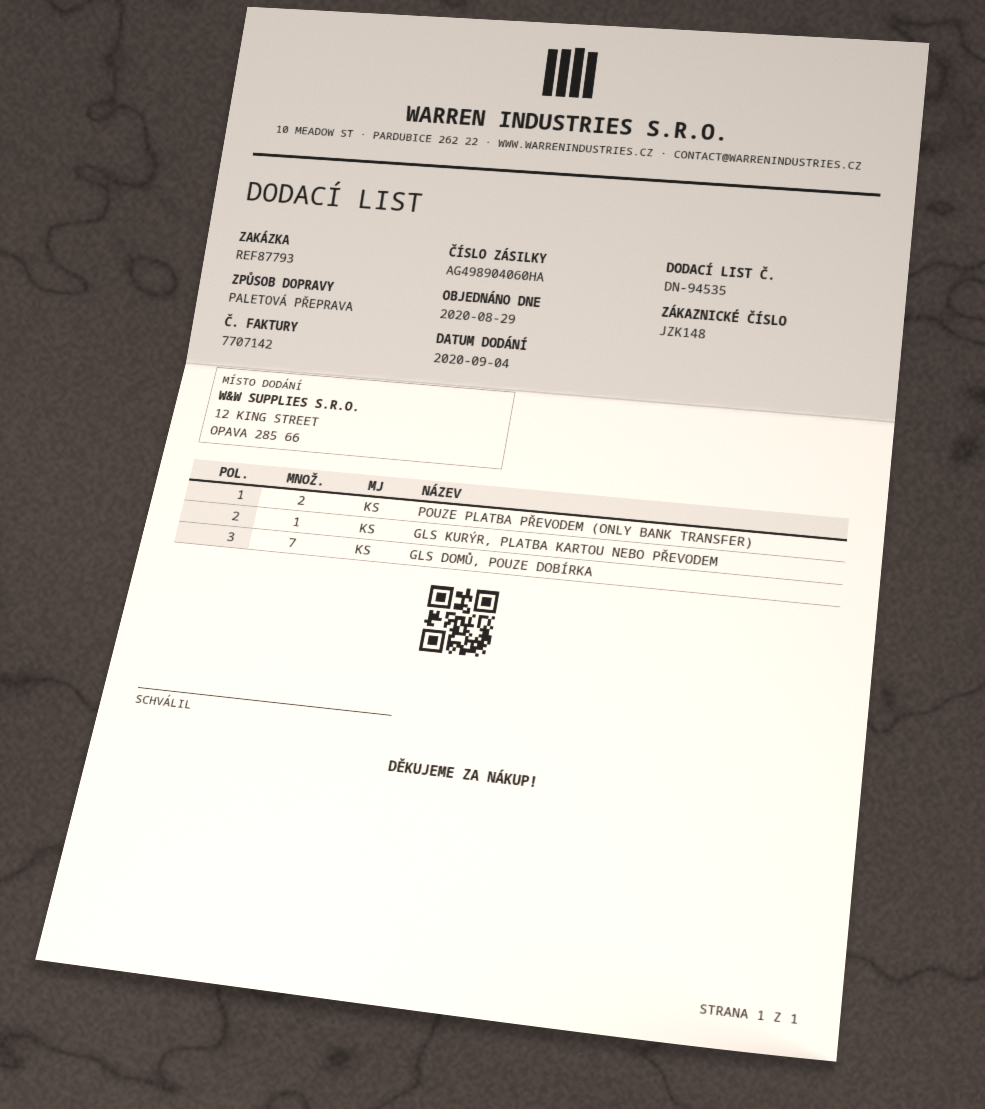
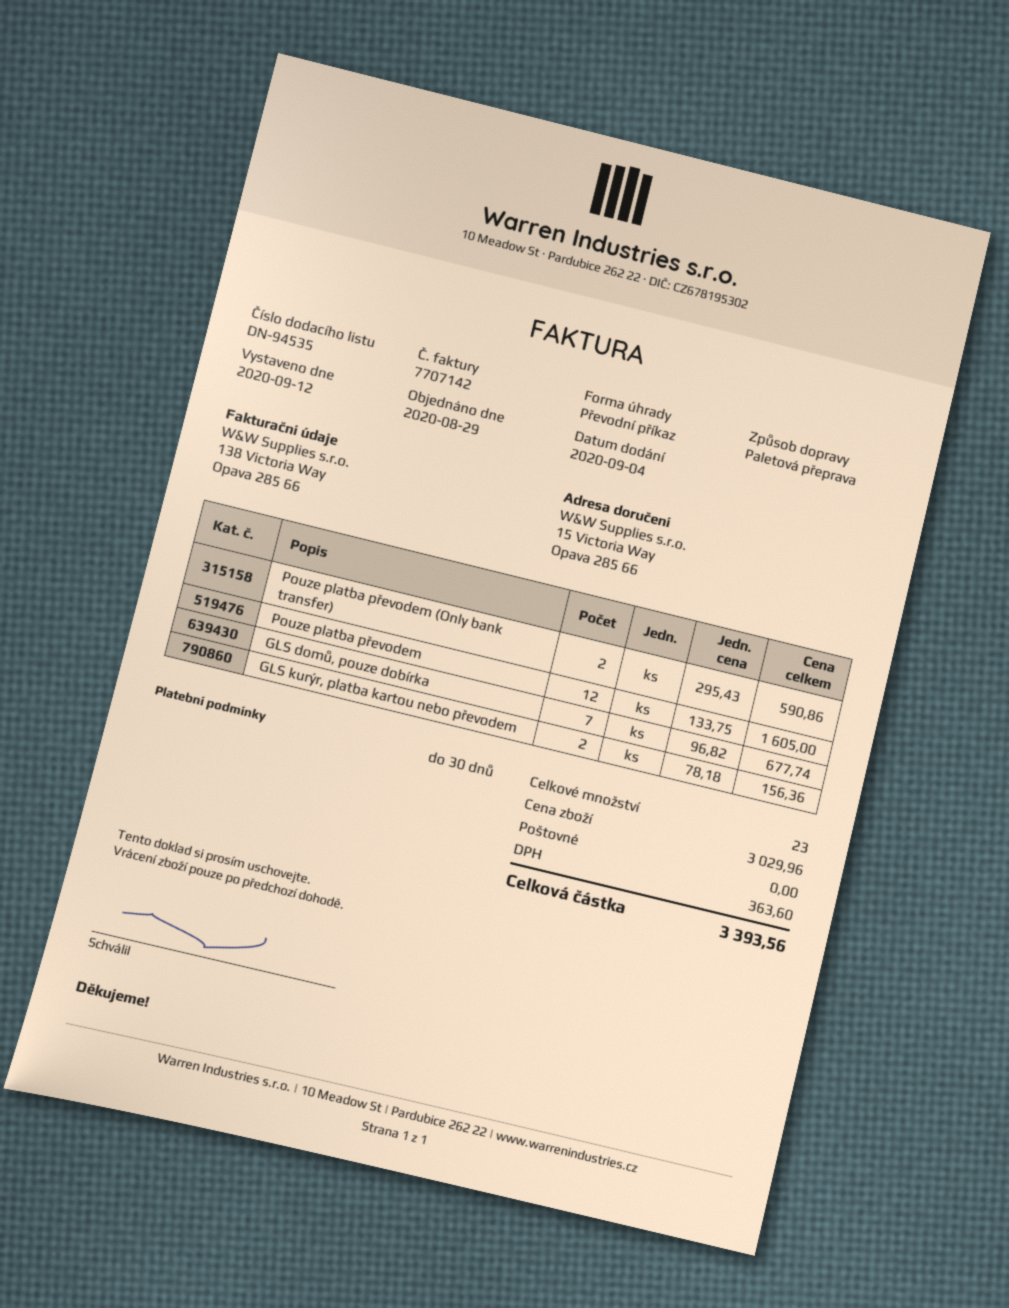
ship to: 12 KING STREET, OPAVA 285 66 -> 15 Victoria Way, Opava 285 66
GLS KURÝR, PLATBA KARTOU NEBO PŘEVODEM: 1 -> 2
Pouze platba převodem: none -> 12

